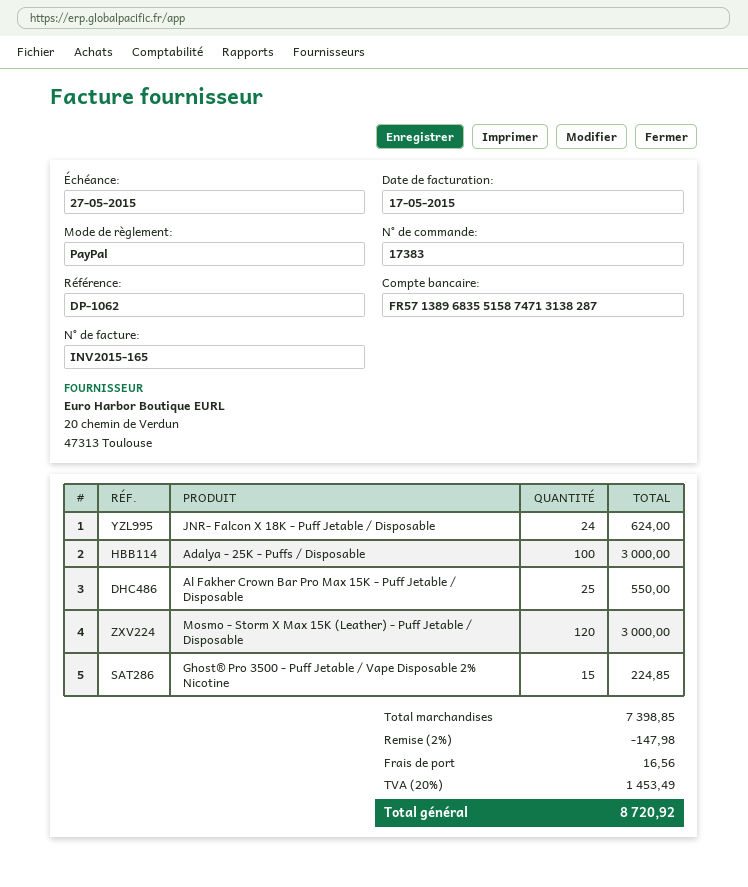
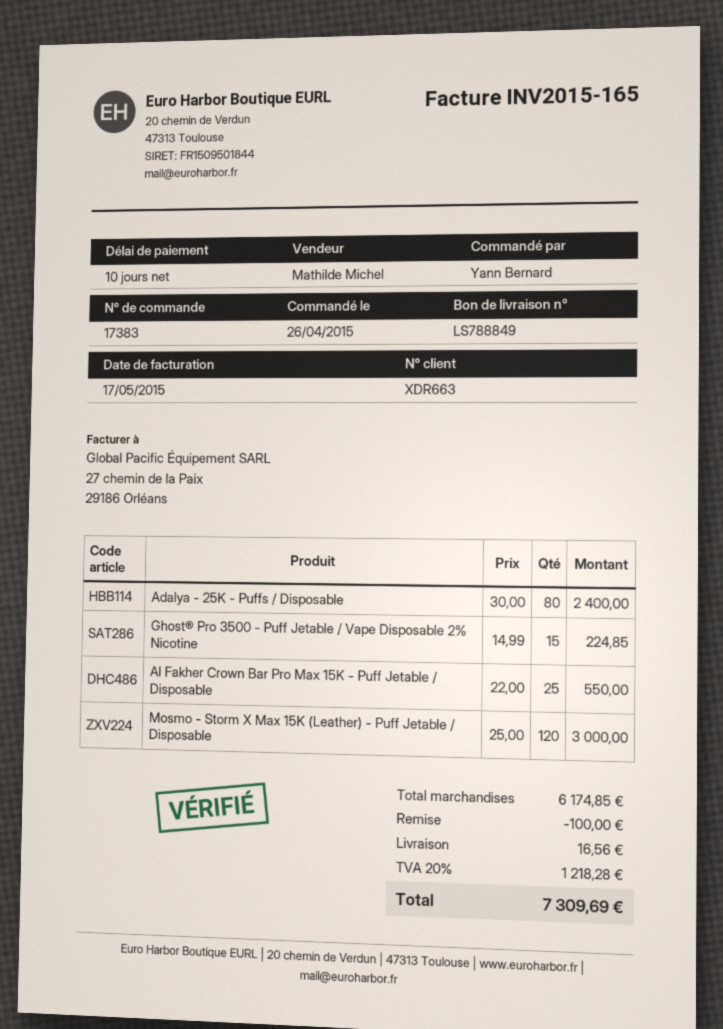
JNR- Falcon X 18K - Puff Jetable / Disposable: 24 for 624.00 -> none
Adalya - 25K - Puffs / Disposable: 100 for 3000.00 -> 80 for 2400.00
subtotal: 7398.85 -> 6174.85
discount: 147.98 -> 100.00
tax: 20% = 1453.49 -> 20% = 1218.28
total: 8720.92 -> 7309.69

